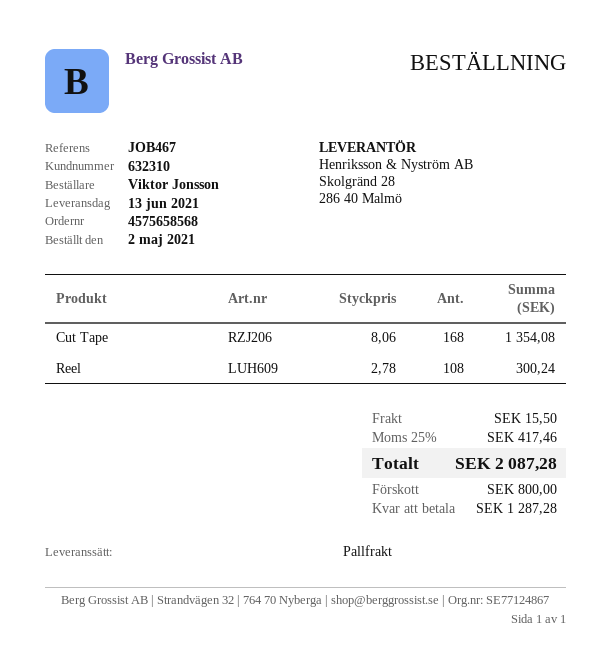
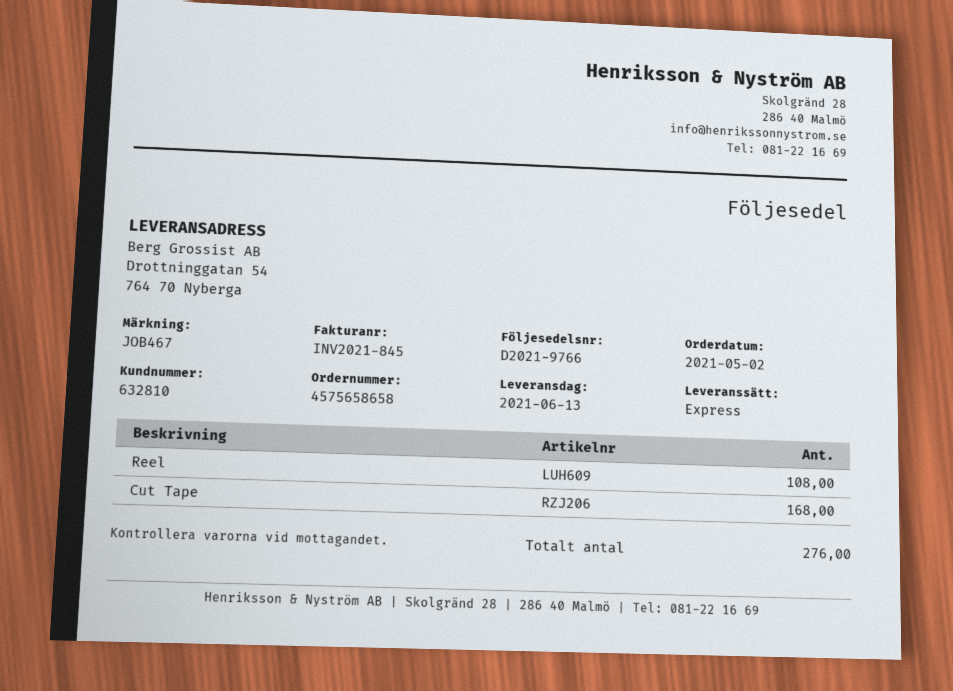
order number: 4575658568 -> 4575658658
customer number: 632310 -> 632810
shipping method: pallet freight -> express

